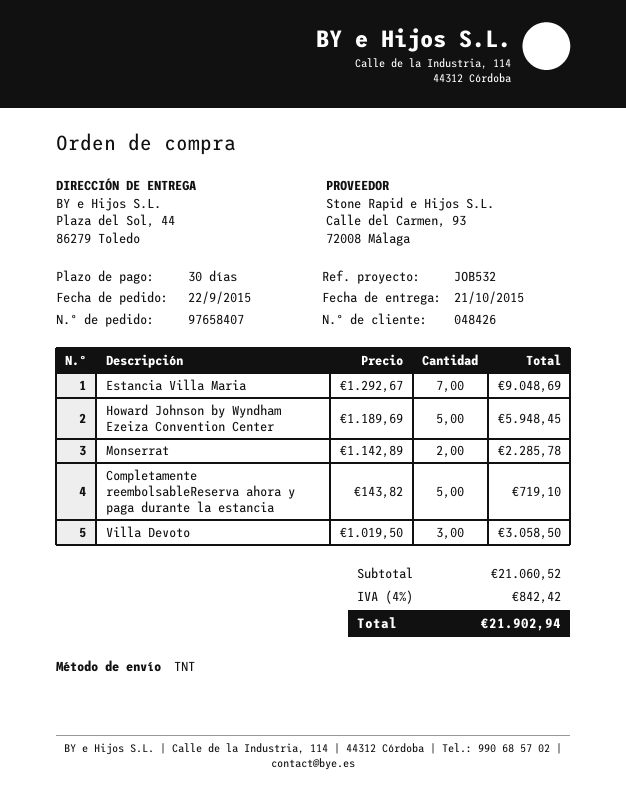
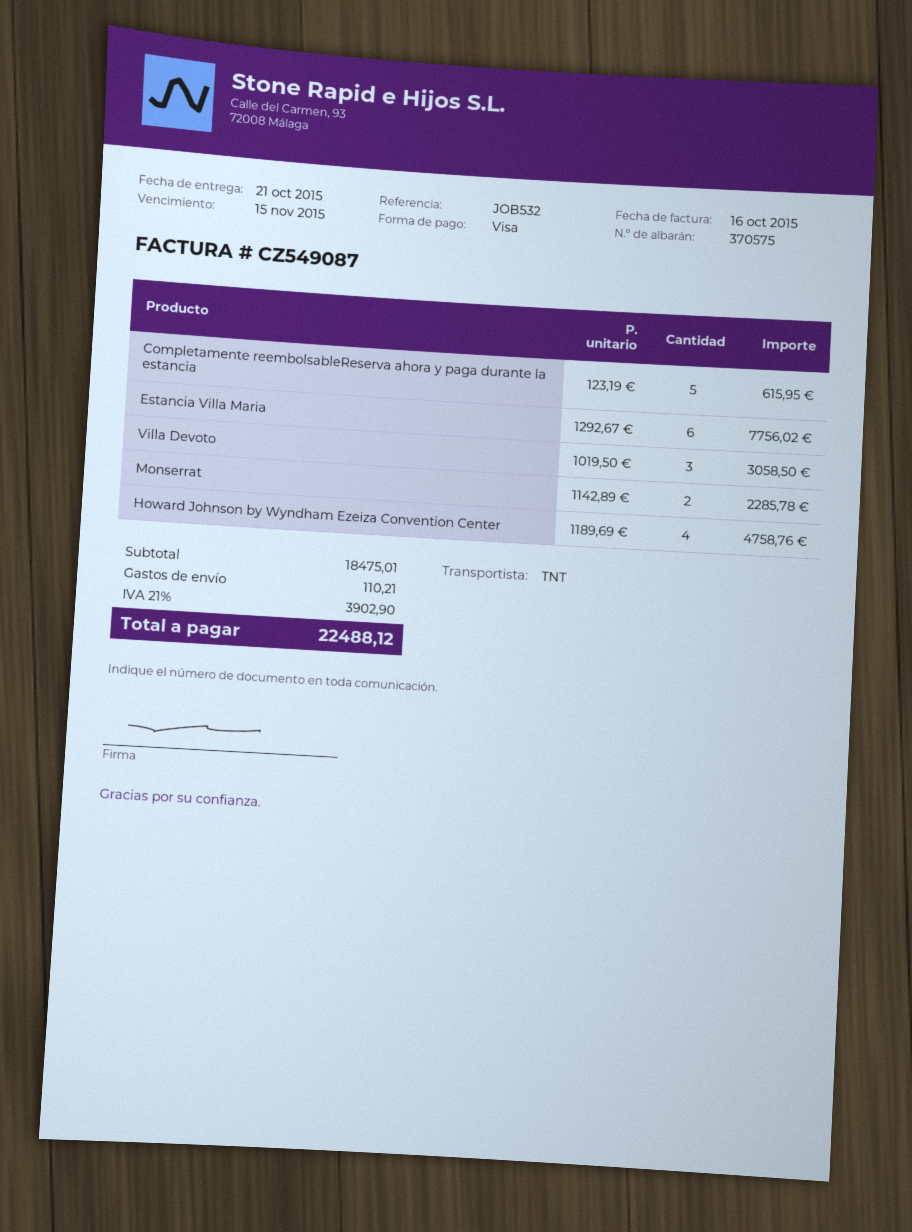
Estancia Villa Maria: 7 x 1292.67 = 9048.69 -> 6 x 1292.67 = 7756.02
Howard Johnson by Wyndham Ezeiza Convention Center: 5 x 1189.69 = 5948.45 -> 4 x 1189.69 = 4758.76
Completamente reembolsableReserva ahora y paga durante la estancia: 5 x 143.82 = 719.10 -> 5 x 123.19 = 615.95
subtotal: 21060.52 -> 18475.01
shipping: none -> 110.21
tax: 4% = 842.42 -> 21% = 3902.90
total: 21902.94 -> 22488.12

